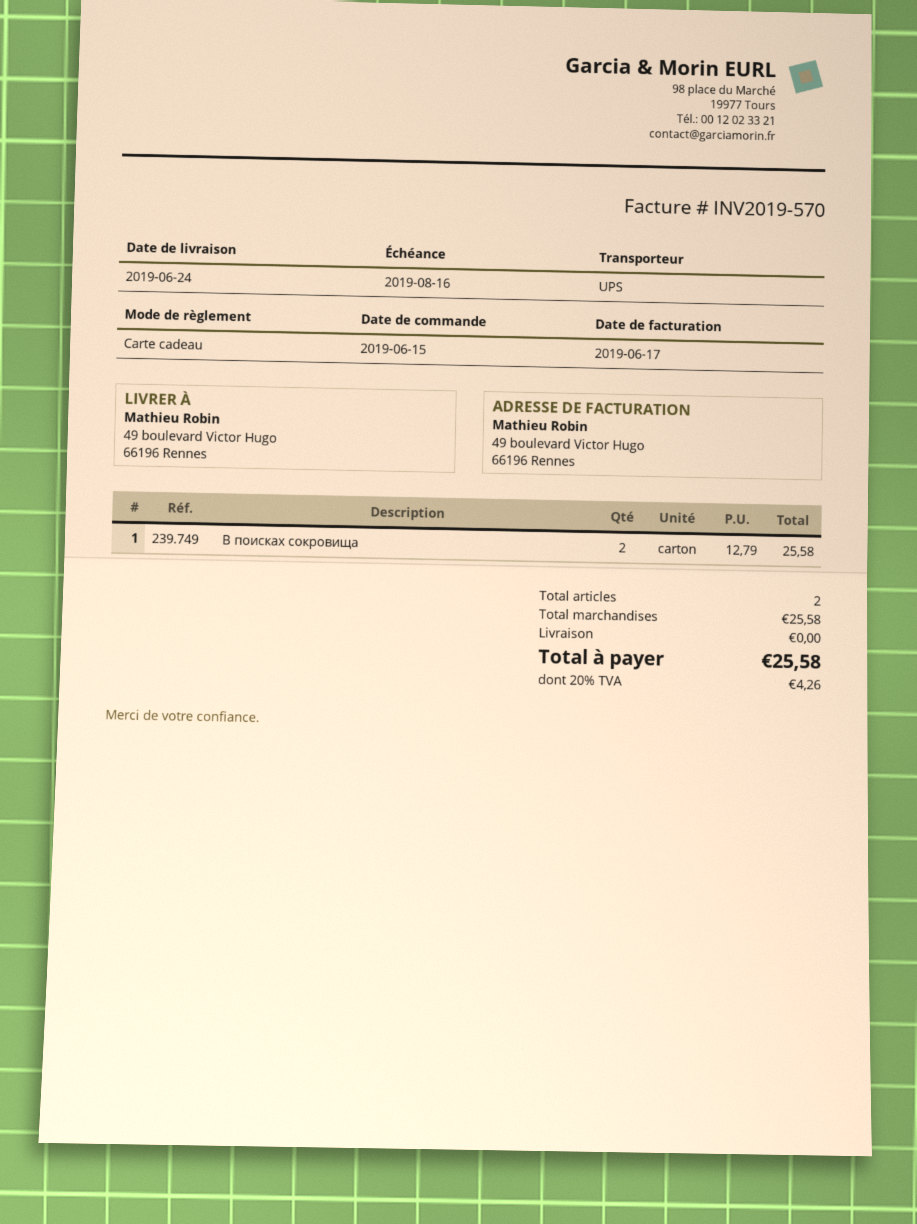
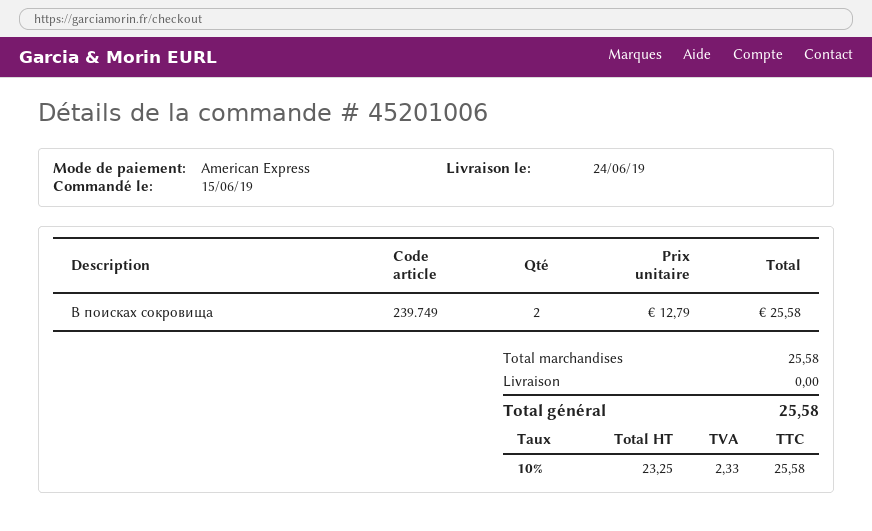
payment method: gift card -> American Express
tax: 20% = 4.26 -> 10% = 2.33

